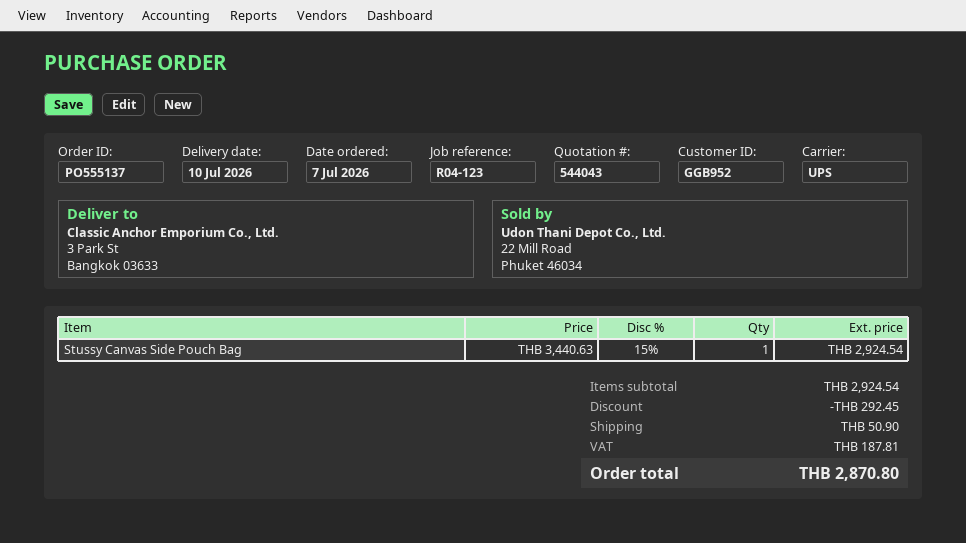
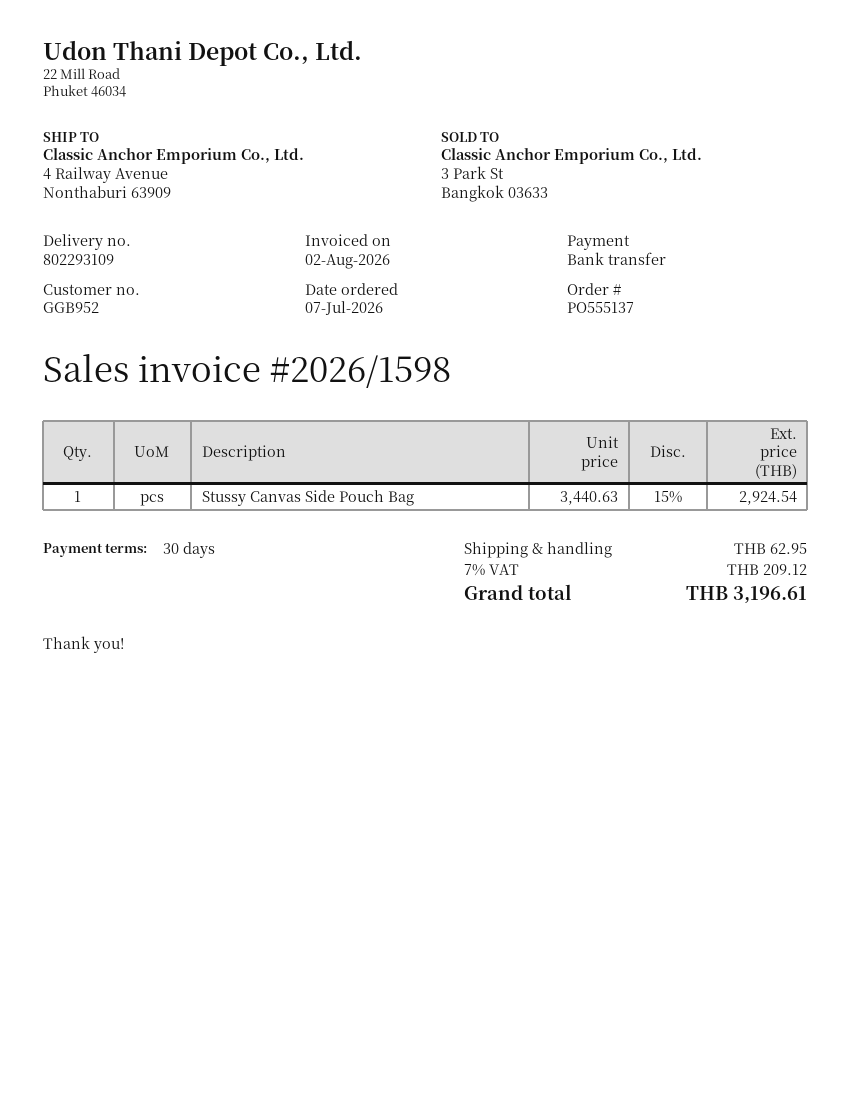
ship to: 3 Park St, Bangkok 03633 -> 4 Railway Avenue, Nonthaburi 63909
discount: 292.45 -> none
shipping: 50.90 -> 62.95
tax: 187.81 -> 209.12
total: 2870.80 -> 3196.61

